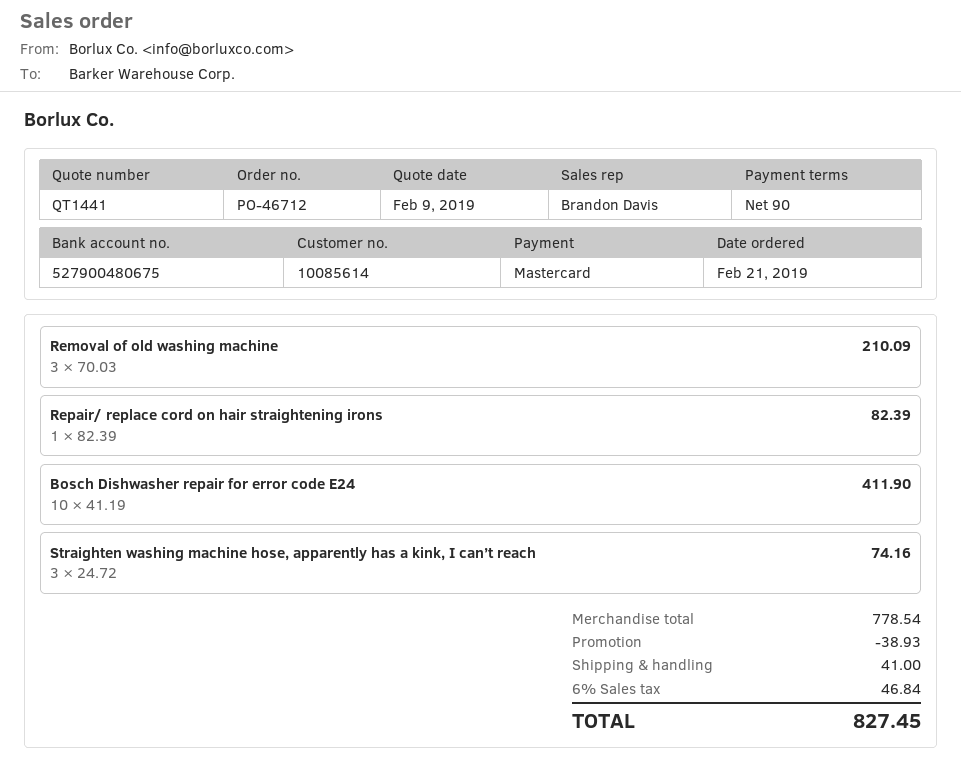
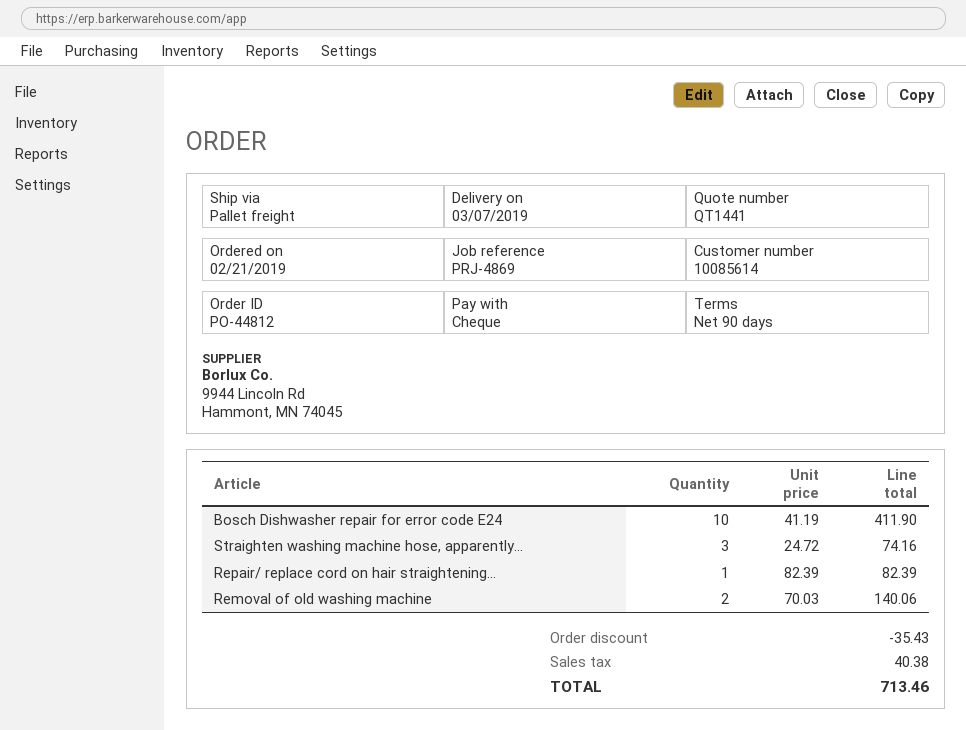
order number: PO-46712 -> PO-44812
payment method: Mastercard -> cheque
Removal of old washing machine: 3 x 70.03 = 210.09 -> 2 x 70.03 = 140.06
discount: 38.93 -> 35.43
shipping: 41.00 -> none
tax: 46.84 -> 40.38
total: 827.45 -> 713.46

